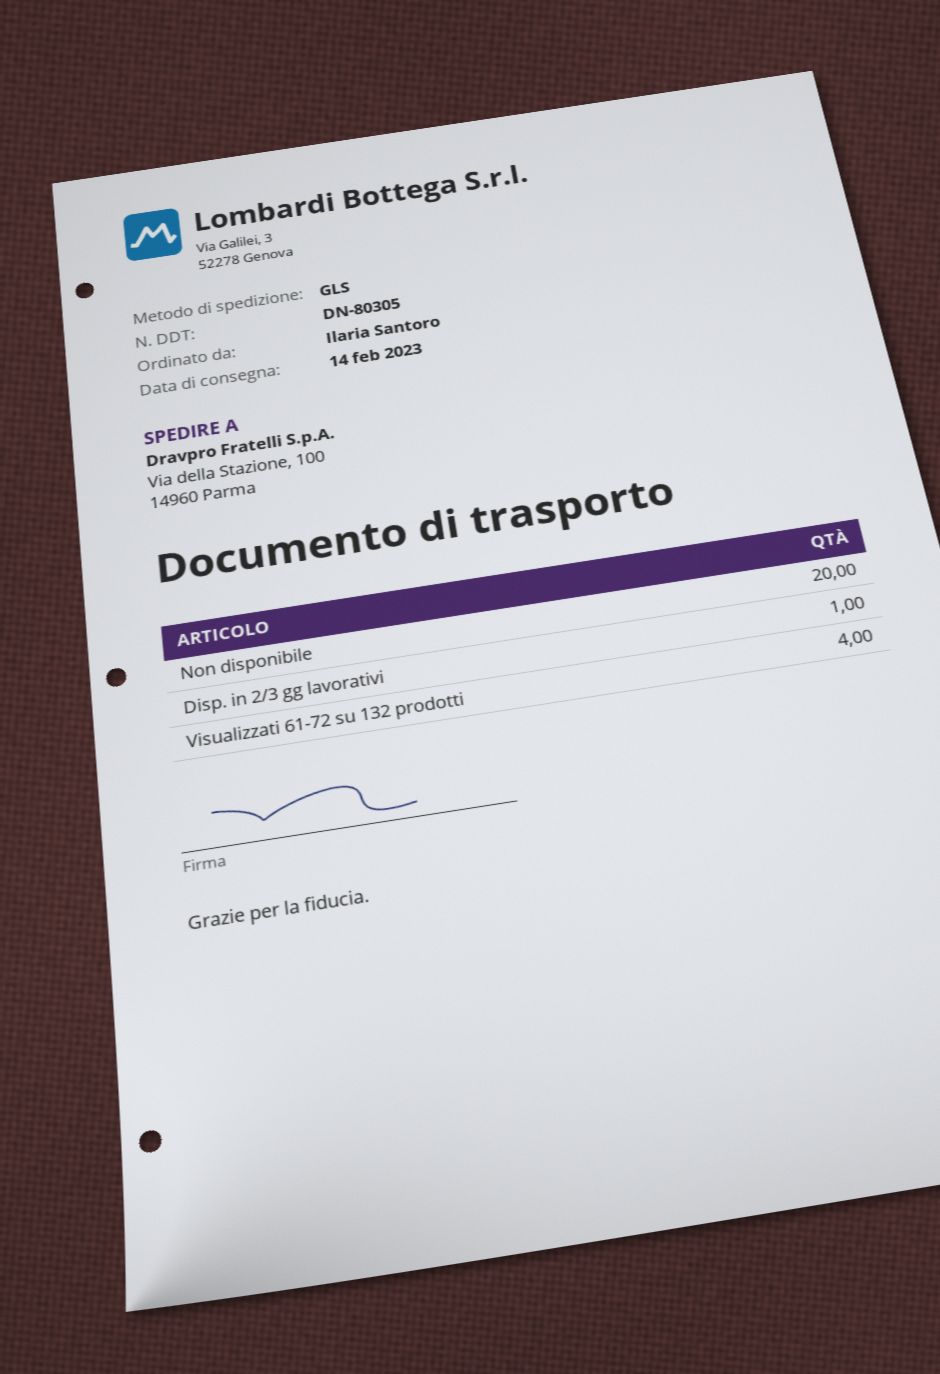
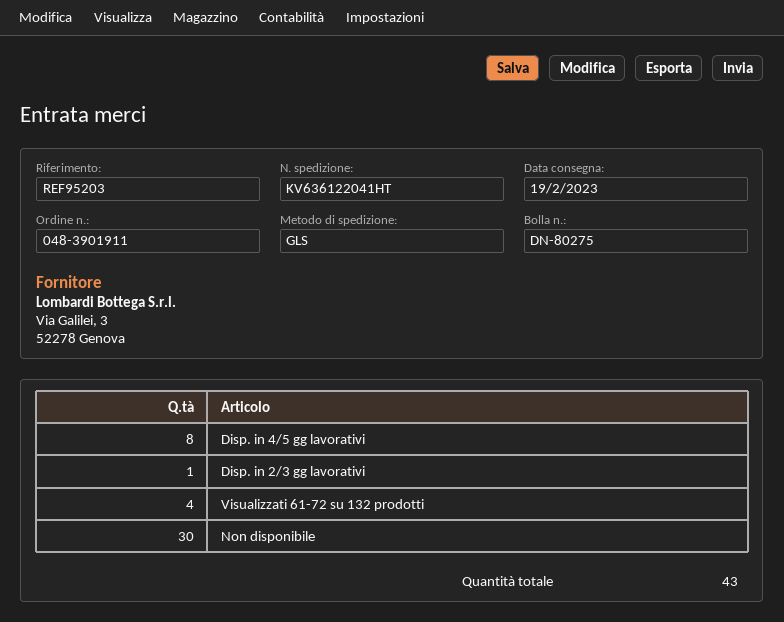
delivery note number: DN-80305 -> DN-80275
delivery date: 2023-02-14 -> 2023-02-19
Non disponibile: 20 -> 30
Disp. in 4/5 gg lavorativi: none -> 8

